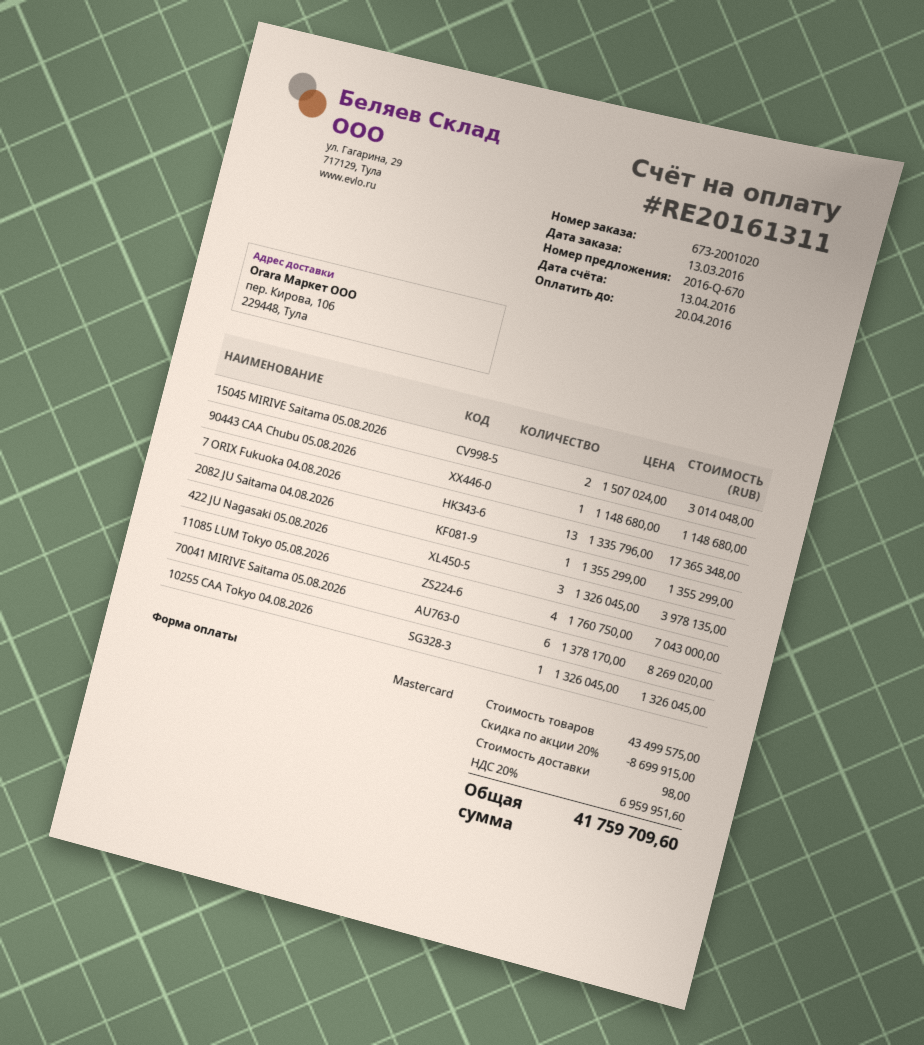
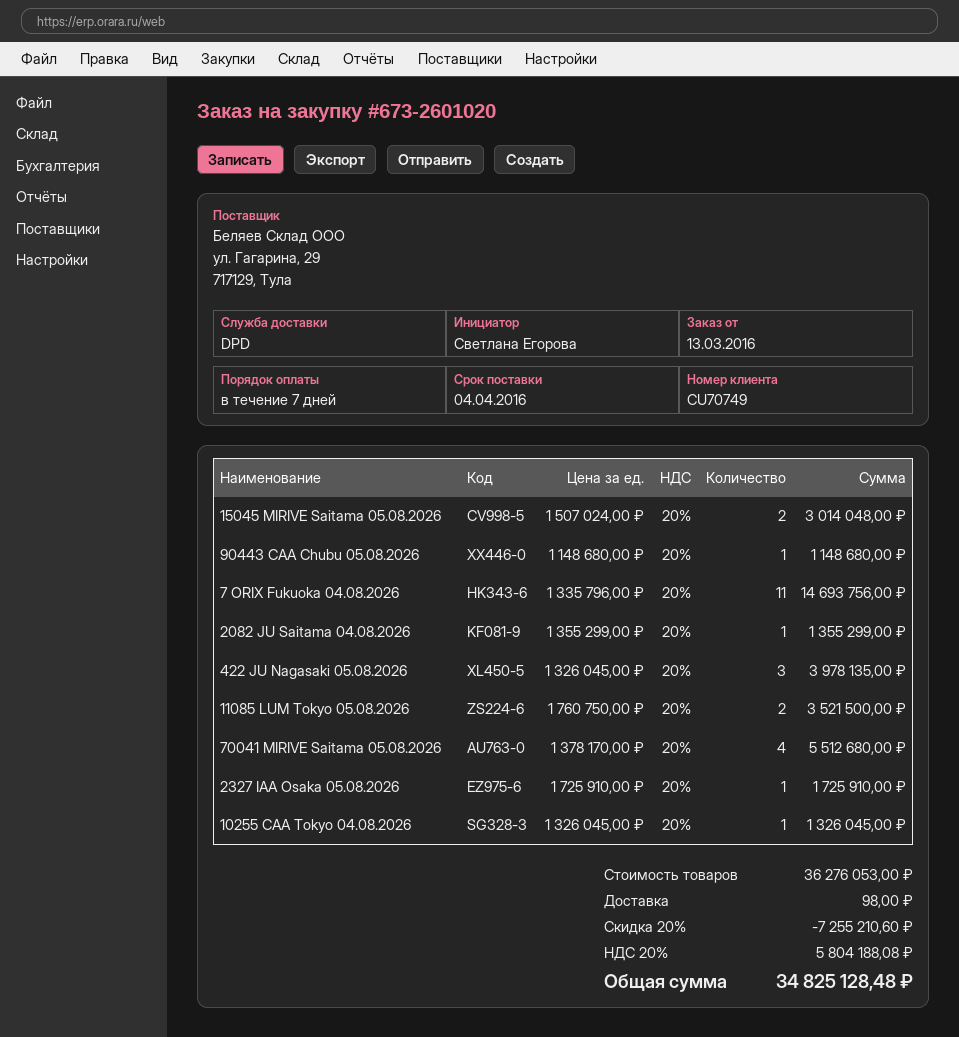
order number: 673-2001020 -> 673-2601020
7 ORIX Fukuoka 04.08.2026: 13 x 1335796.00 = 17365348.00 -> 11 x 1335796.00 = 14693756.00
11085 LUM Tokyo 05.08.2026: 4 x 1760750.00 = 7043000.00 -> 2 x 1760750.00 = 3521500.00
70041 MIRIVE Saitama 05.08.2026: 6 x 1378170.00 = 8269020.00 -> 4 x 1378170.00 = 5512680.00
2327 IAA Osaka 05.08.2026: none -> 1 x 1725910.00 = 1725910.00
subtotal: 43499575.00 -> 36276053.00
discount: 20% = 8699915.00 -> 20% = 7255210.60
tax: 20% = 6959951.60 -> 20% = 5804188.08
total: 41759709.60 -> 34825128.48

